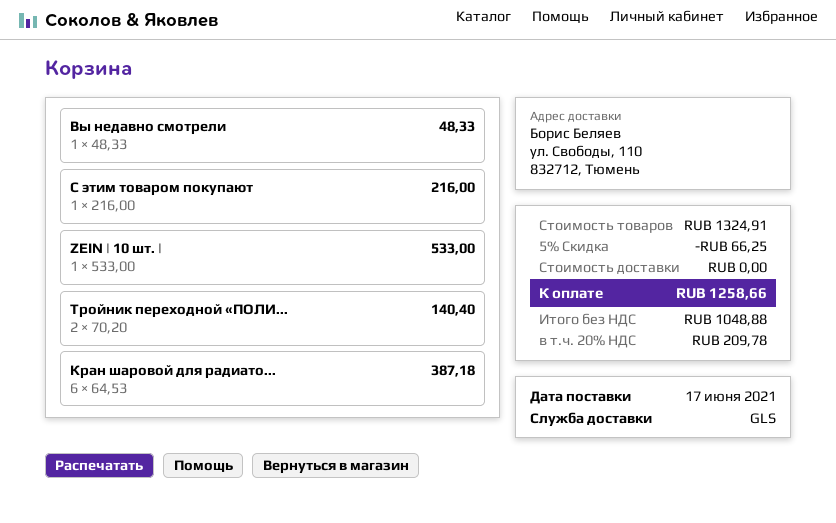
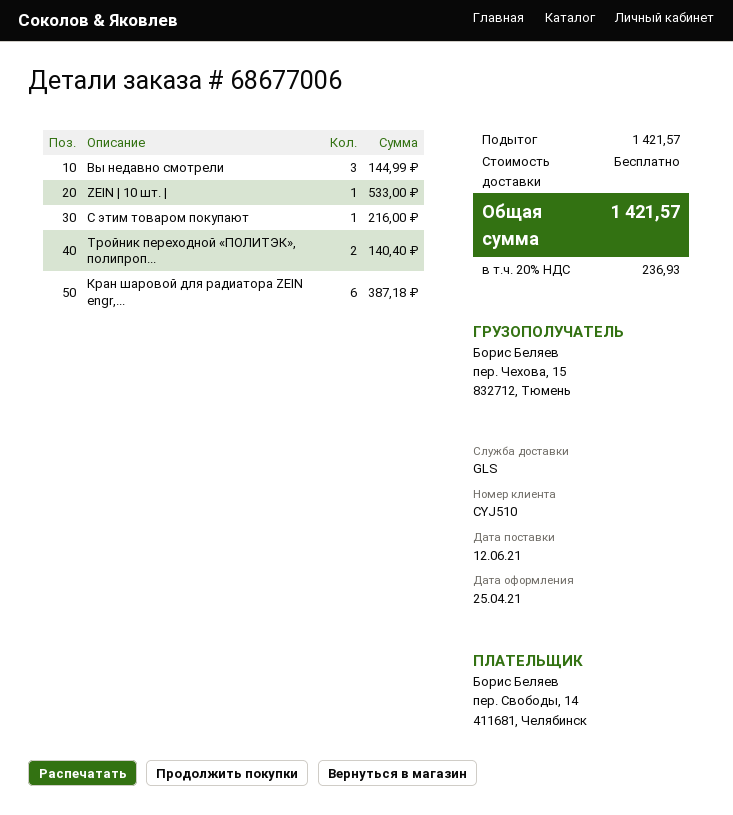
delivery date: 2021-06-17 -> 2021-06-12
ship to: ул. Свободы, 110, 832712, Тюмень -> пер. Чехова, 15, 832712, Тюмень
Вы недавно смотрели: 1 for 48.33 -> 3 for 144.99
subtotal: 1324.91 -> 1421.57
discount: 5% = 66.25 -> none
tax: 20% = 209.78 -> 20% = 236.93
total: 1258.66 -> 1421.57

